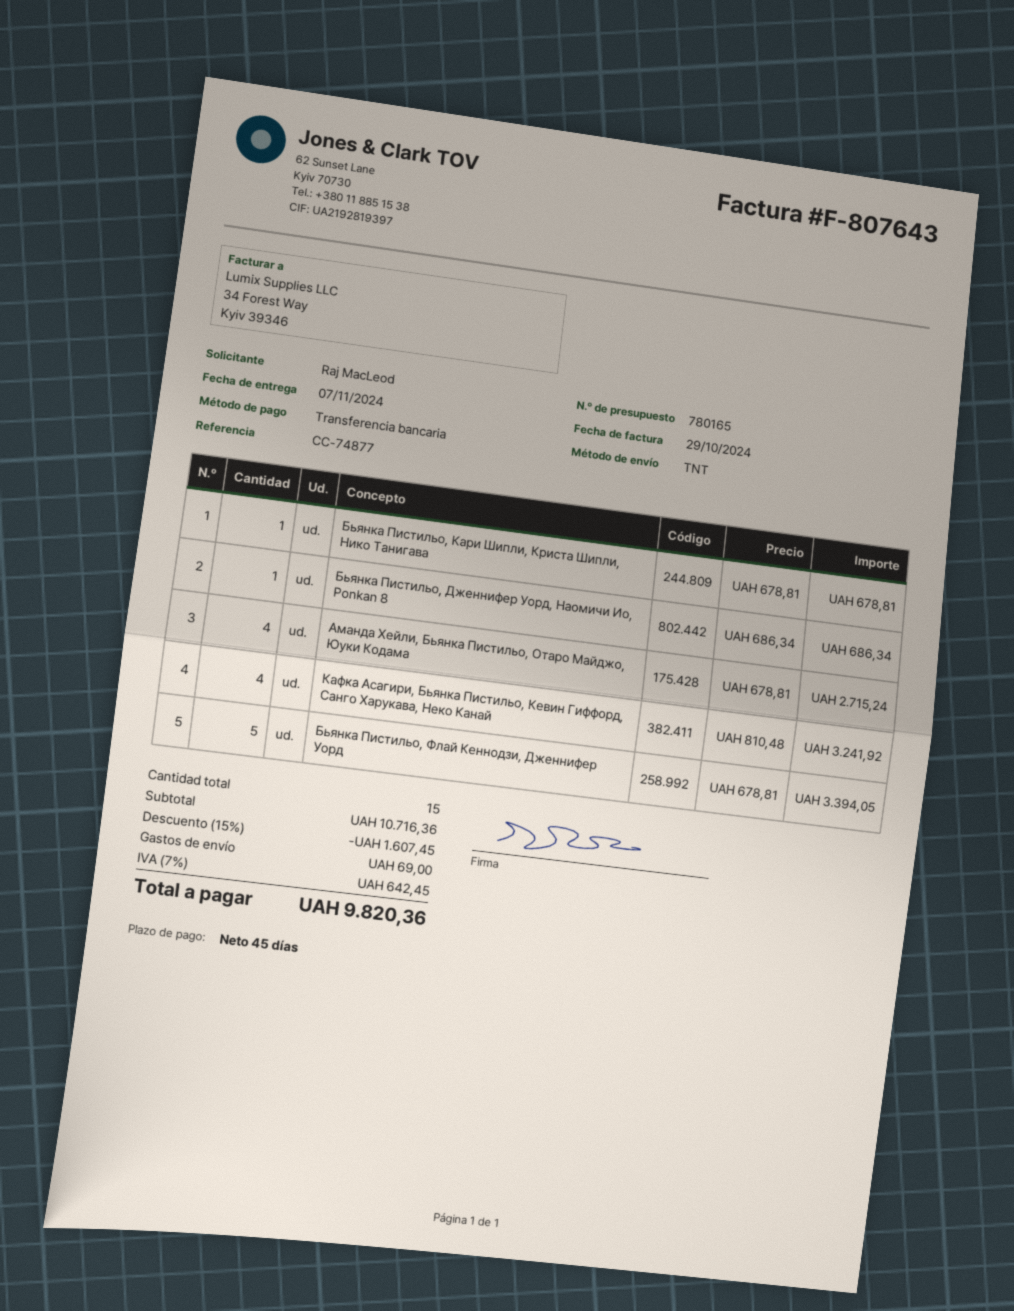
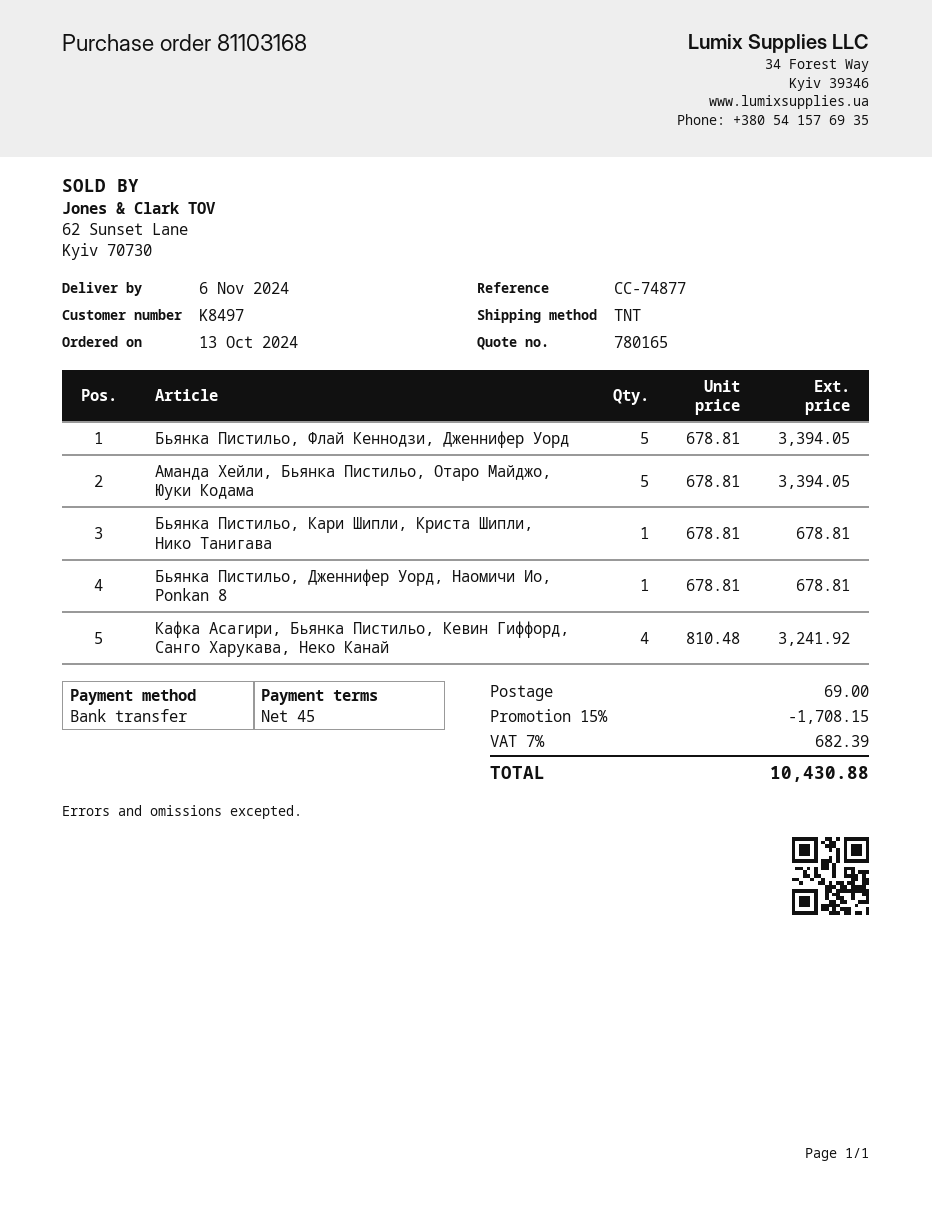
delivery date: 2024-11-07 -> 2024-11-06
Бьянка Пистильо, Дженнифер Уорд, Наомичи Ио, Ponkan 8: 1 x 686.34 = 686.34 -> 1 x 678.81 = 678.81
Аманда Хейли, Бьянка Пистильо, Отаро Майджо, Юуки Кодама: 4 x 678.81 = 2715.24 -> 5 x 678.81 = 3394.05
discount: 15% = 1607.45 -> 15% = 1708.15
tax: 7% = 642.45 -> 7% = 682.39
total: 9820.36 -> 10430.88

